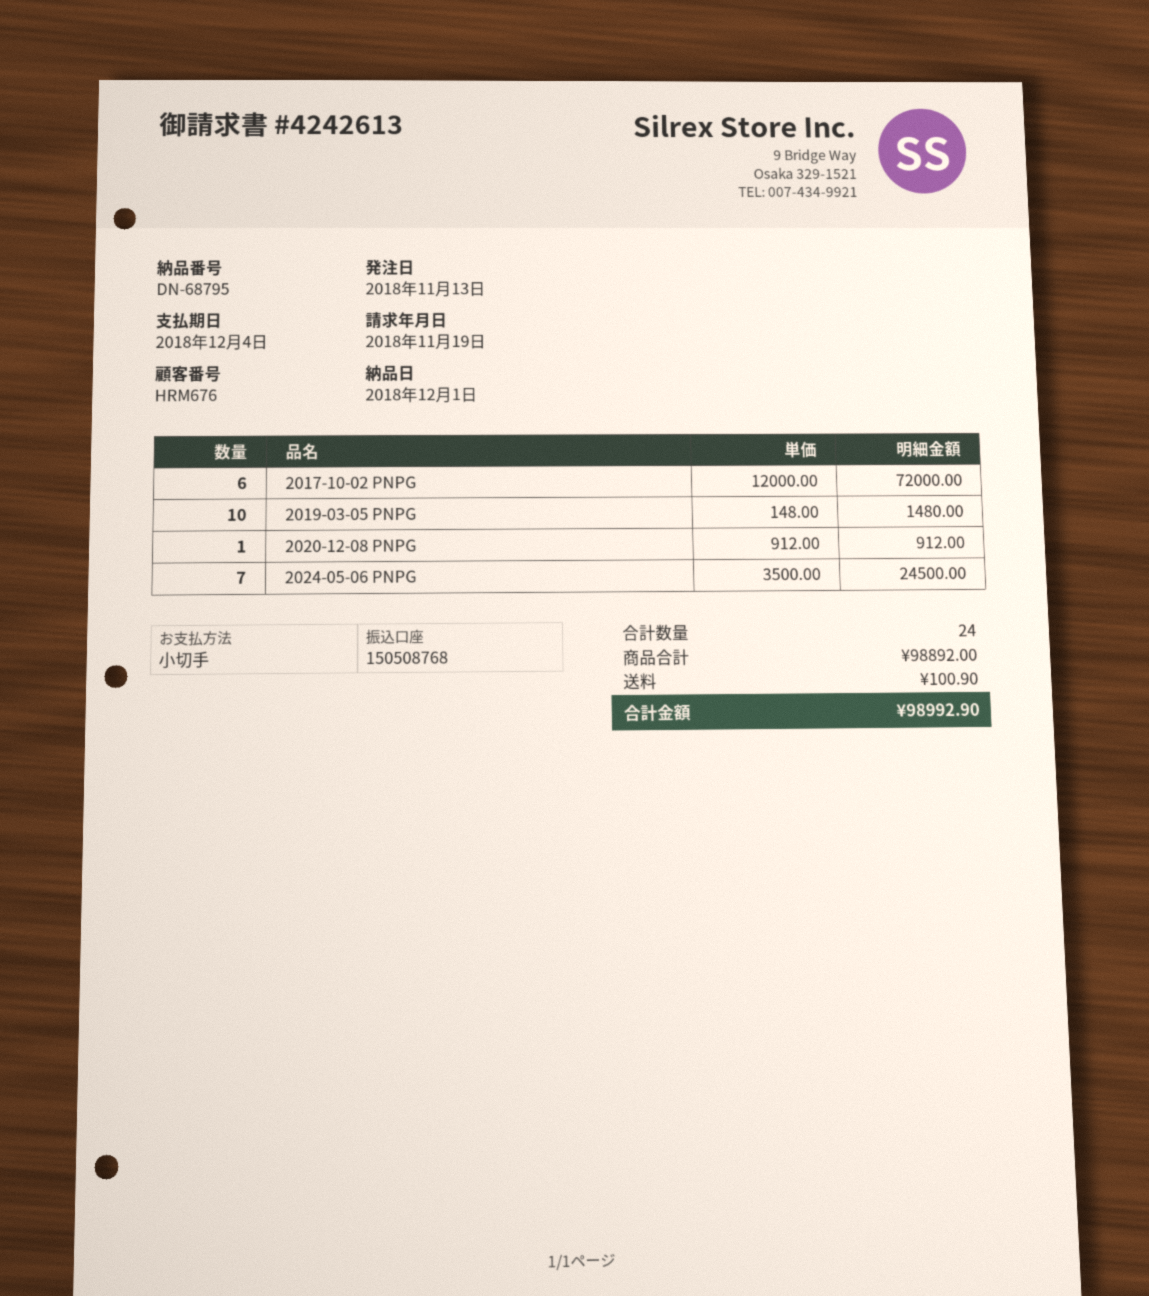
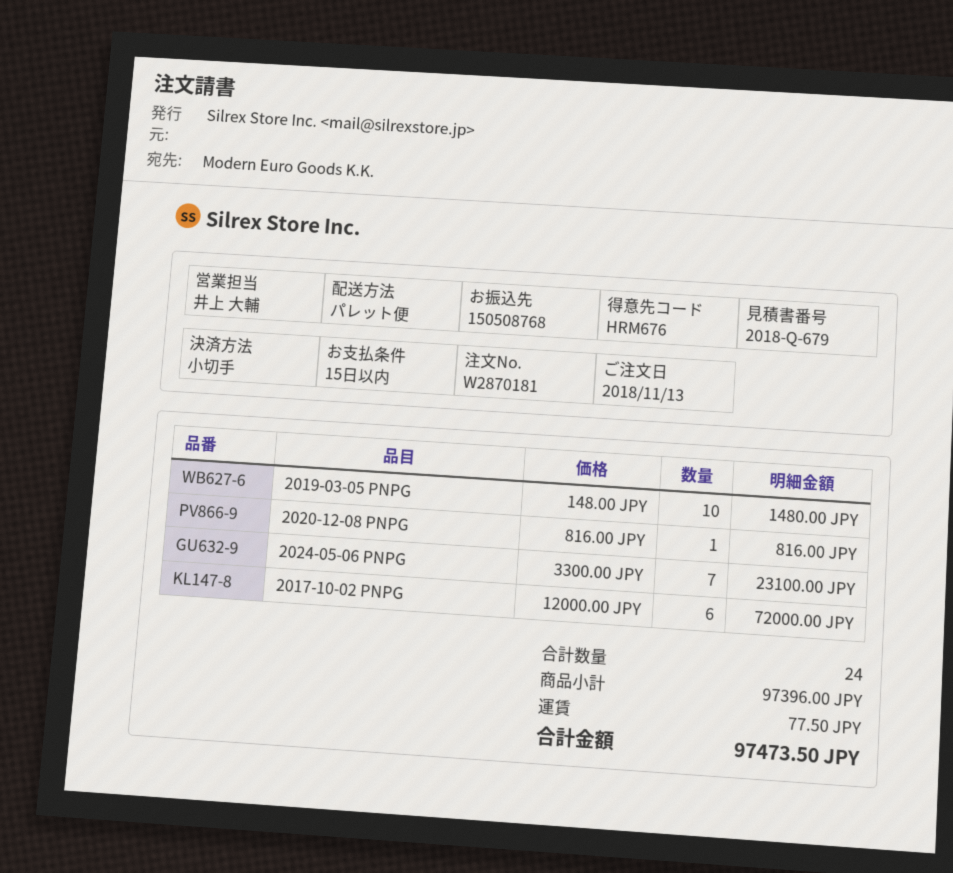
2020-12-08 PNPG: 1 x 912.00 = 912.00 -> 1 x 816.00 = 816.00
2024-05-06 PNPG: 7 x 3500.00 = 24500.00 -> 7 x 3300.00 = 23100.00
subtotal: 98892.00 -> 97396.00
shipping: 100.90 -> 77.50
total: 98992.90 -> 97473.50

